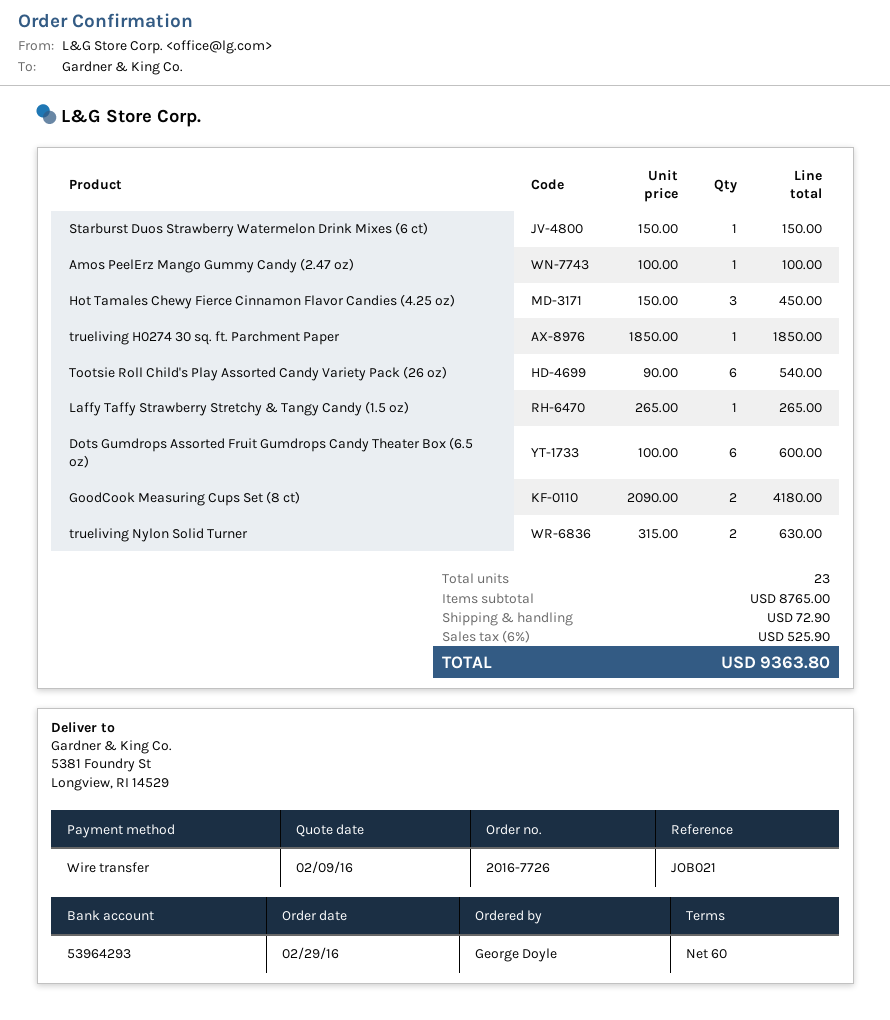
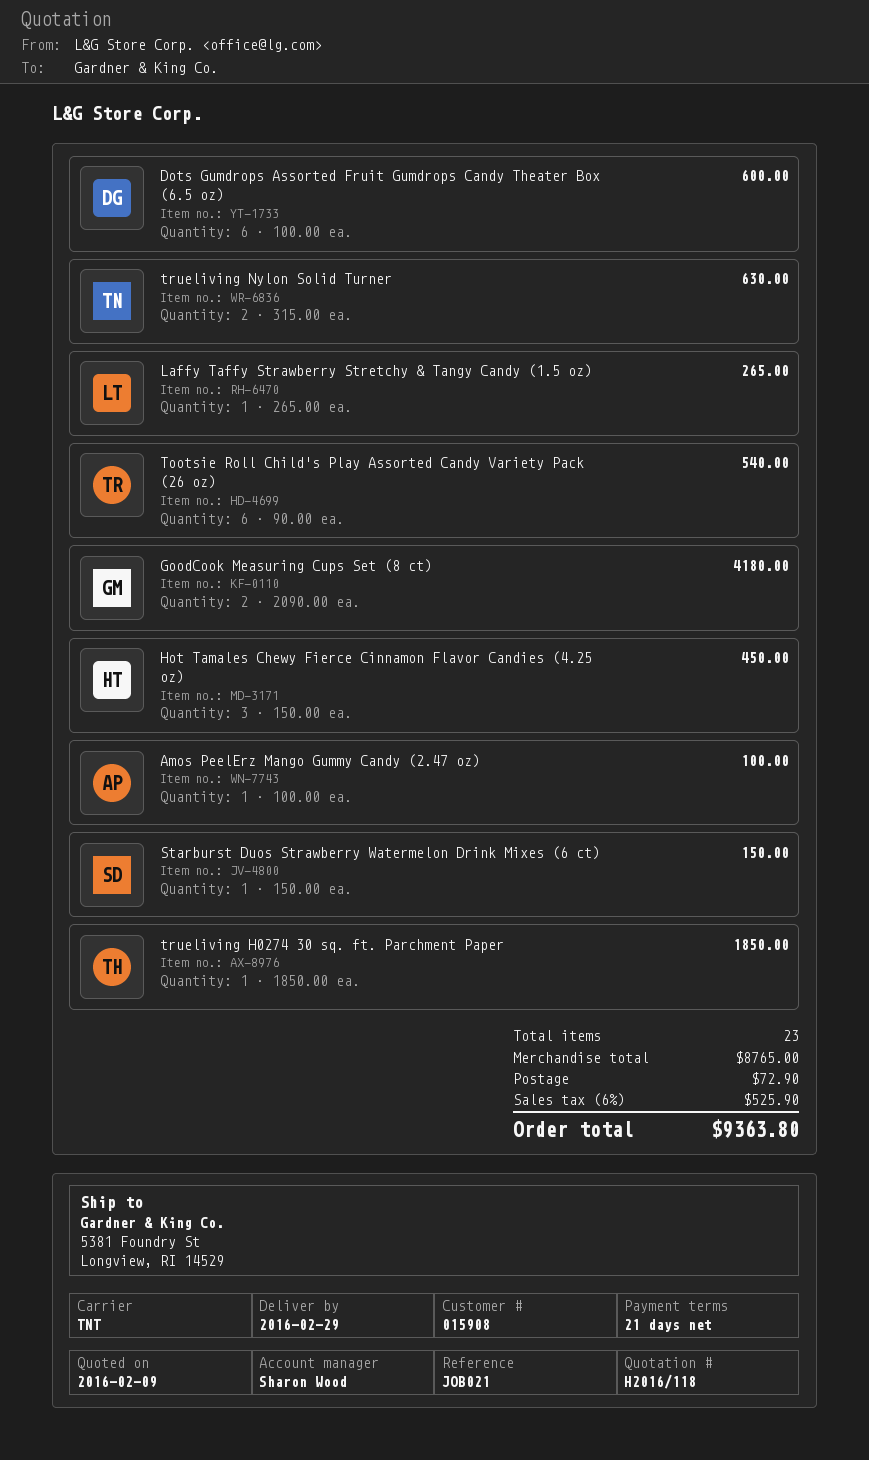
payment terms: 60 days -> 21 days

